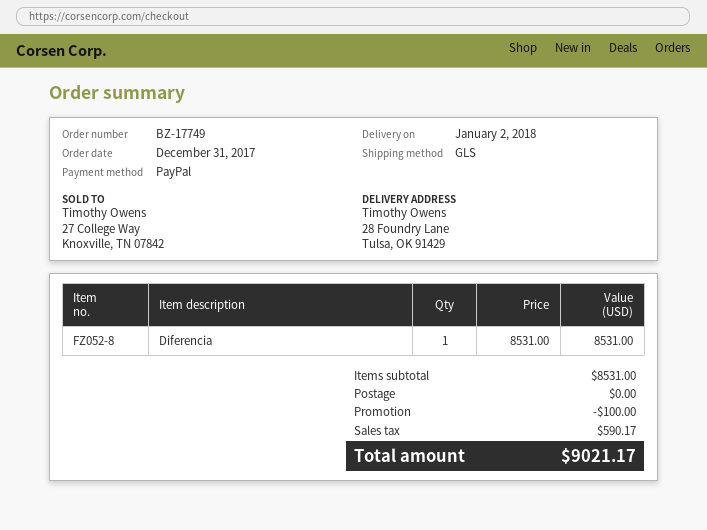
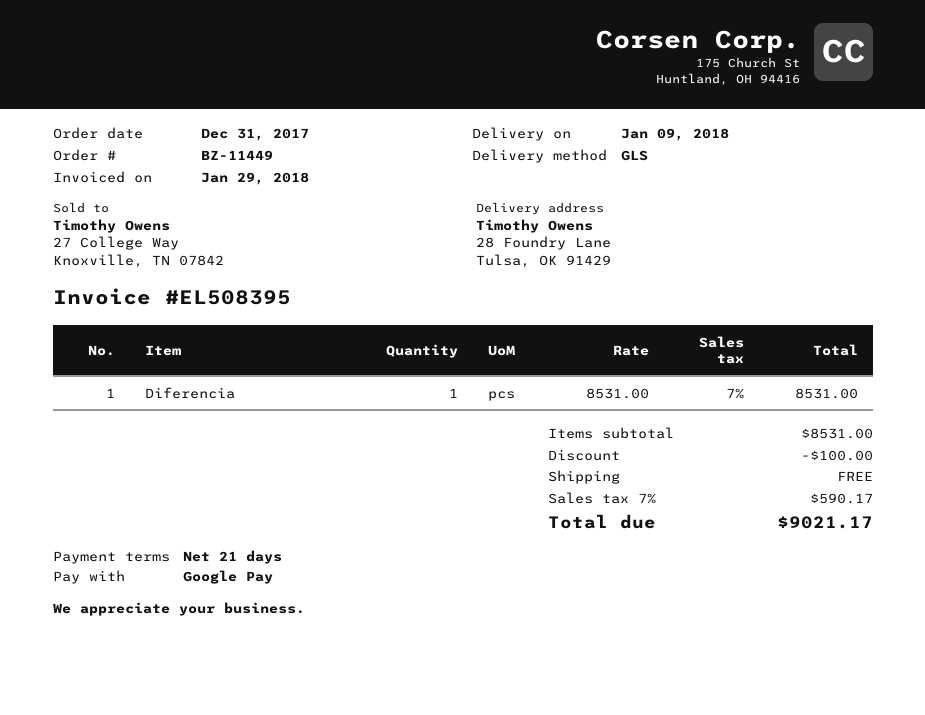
order number: BZ-17749 -> BZ-11449
delivery date: 2018-01-02 -> 2018-01-09
payment method: PayPal -> Google Pay

